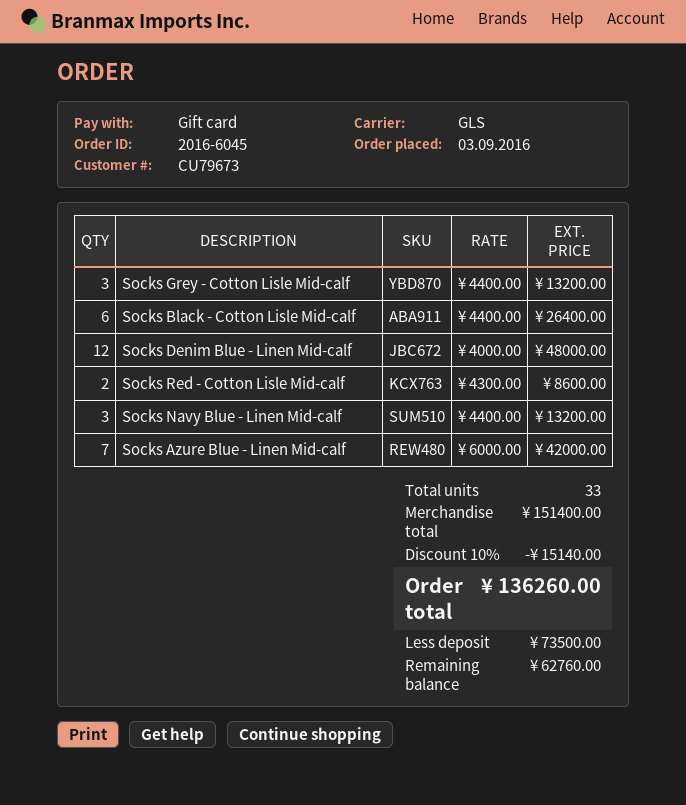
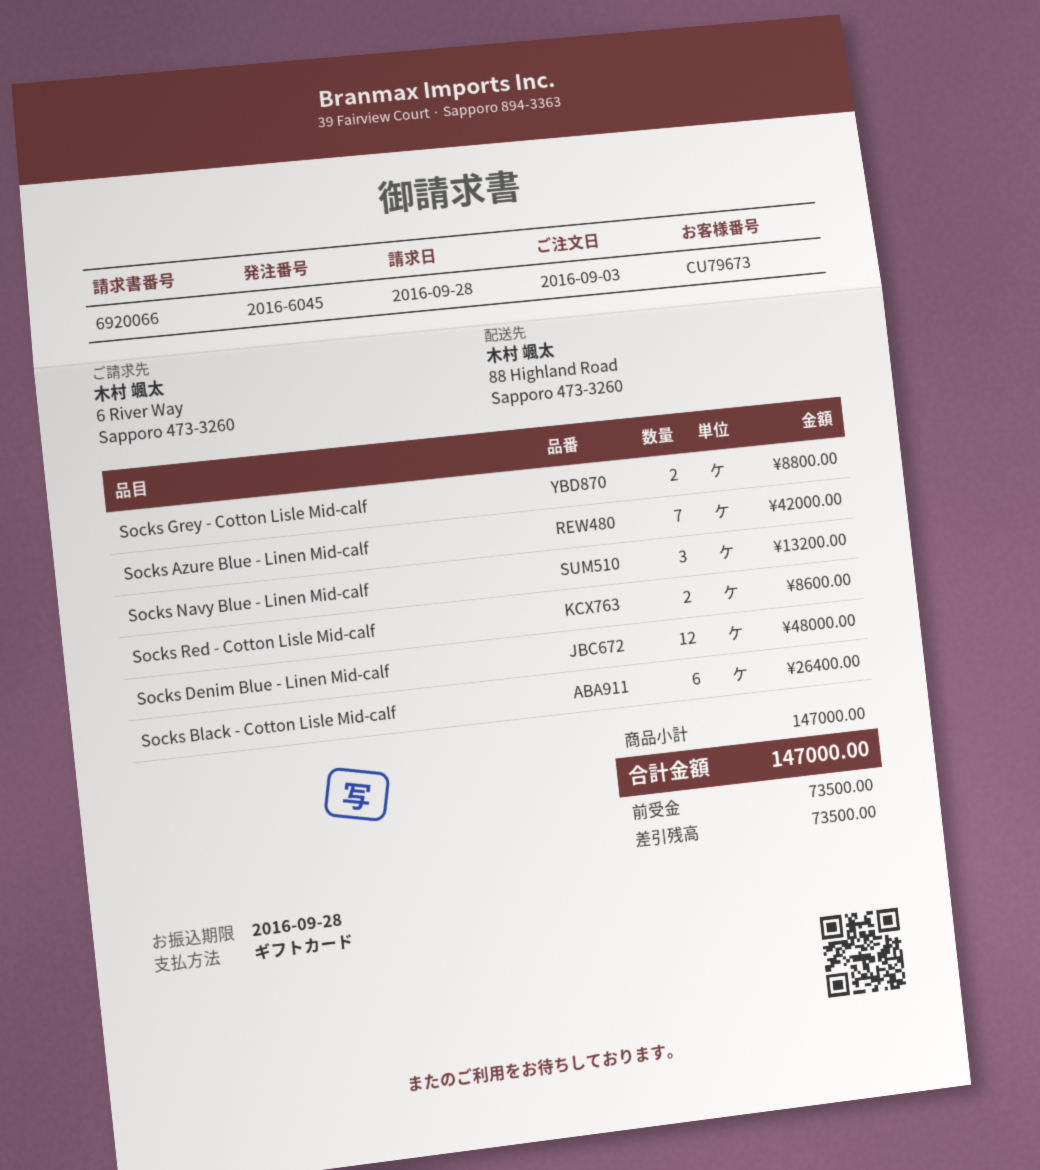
Socks Grey - Cotton Lisle Mid-calf: 3 for 13200.00 -> 2 for 8800.00
subtotal: 151400.00 -> 147000.00
discount: 10% = 15140.00 -> none
total: 136260.00 -> 147000.00
balance: 62760.00 -> 73500.00

